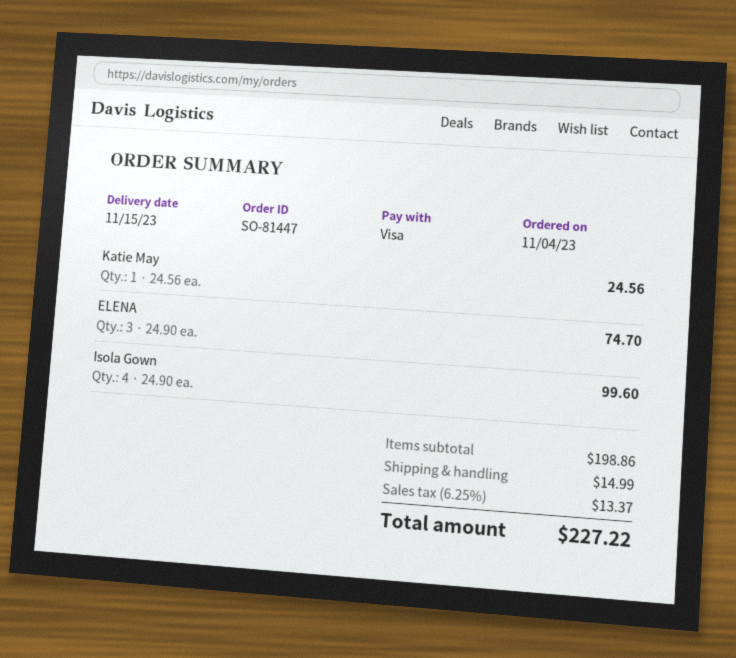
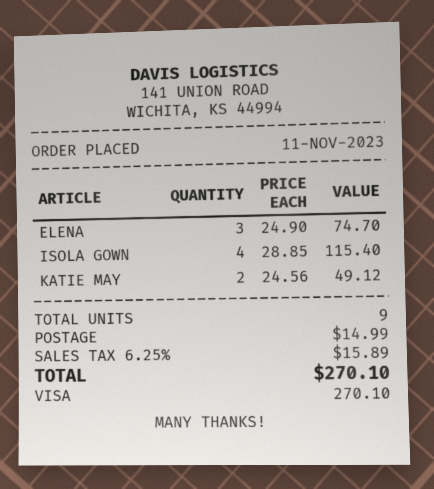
order date: 2023-11-04 -> 2023-11-11
Katie May: 1 x 24.56 = 24.56 -> 2 x 24.56 = 49.12
Isola Gown: 4 x 24.90 = 99.60 -> 4 x 28.85 = 115.40
tax: 6.25% = 13.37 -> 6.25% = 15.89
total: 227.22 -> 270.10

